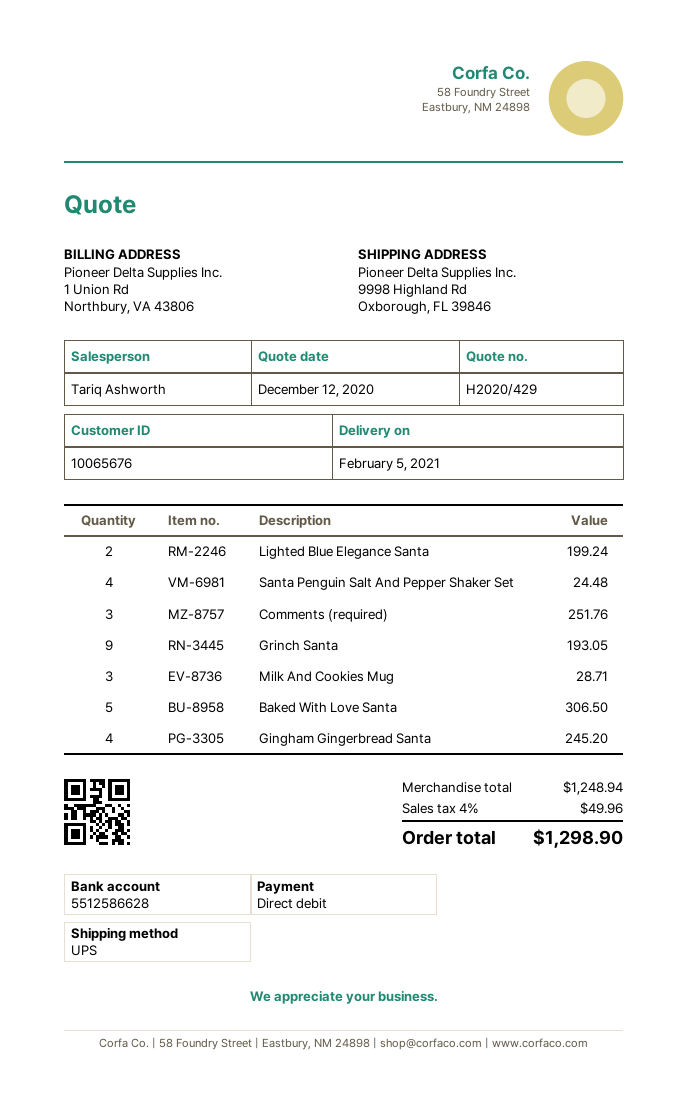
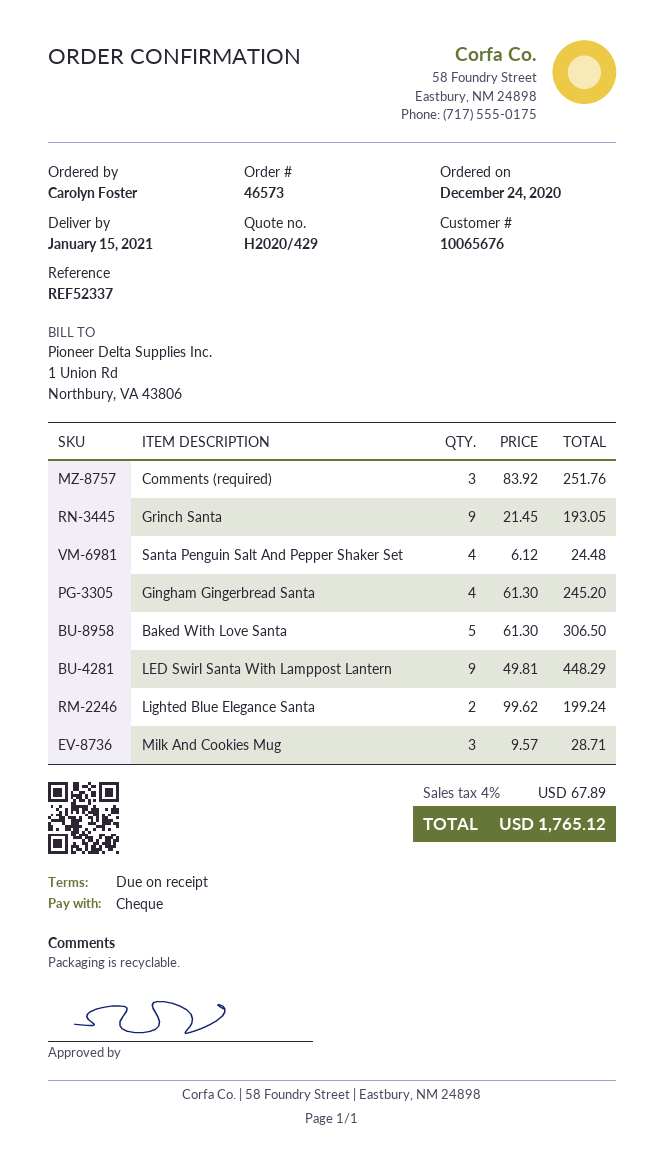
delivery date: 2021-02-05 -> 2021-01-15
payment method: direct debit -> cheque
LED Swirl Santa With Lamppost Lantern: none -> 9 for 448.29
tax: 4% = 49.96 -> 4% = 67.89
total: 1298.90 -> 1765.12

